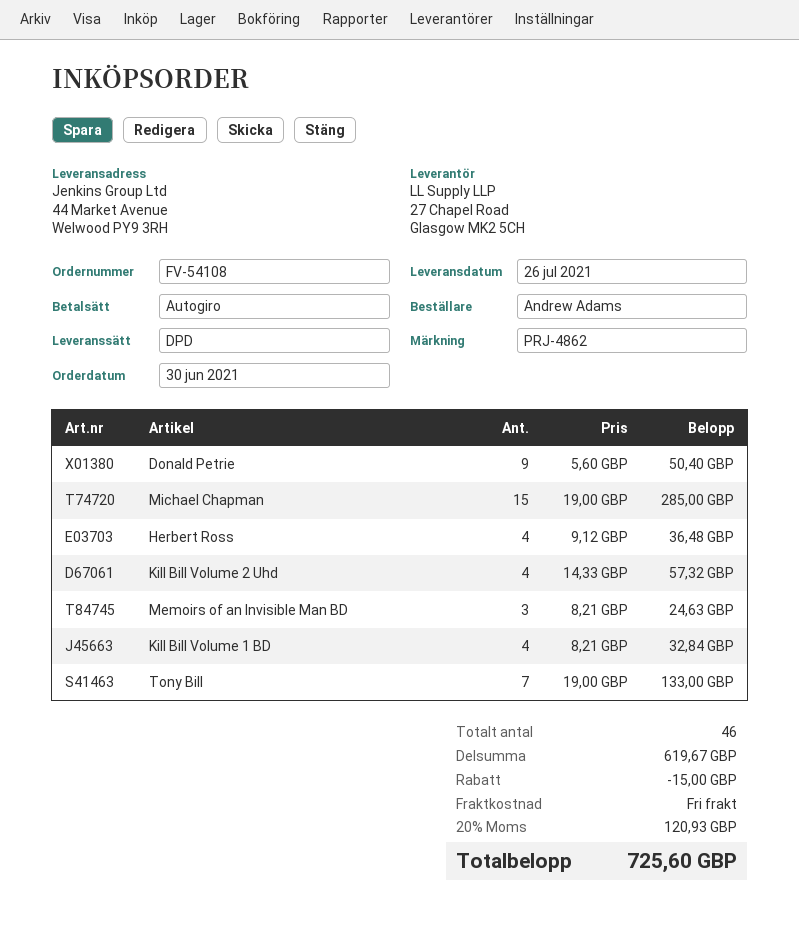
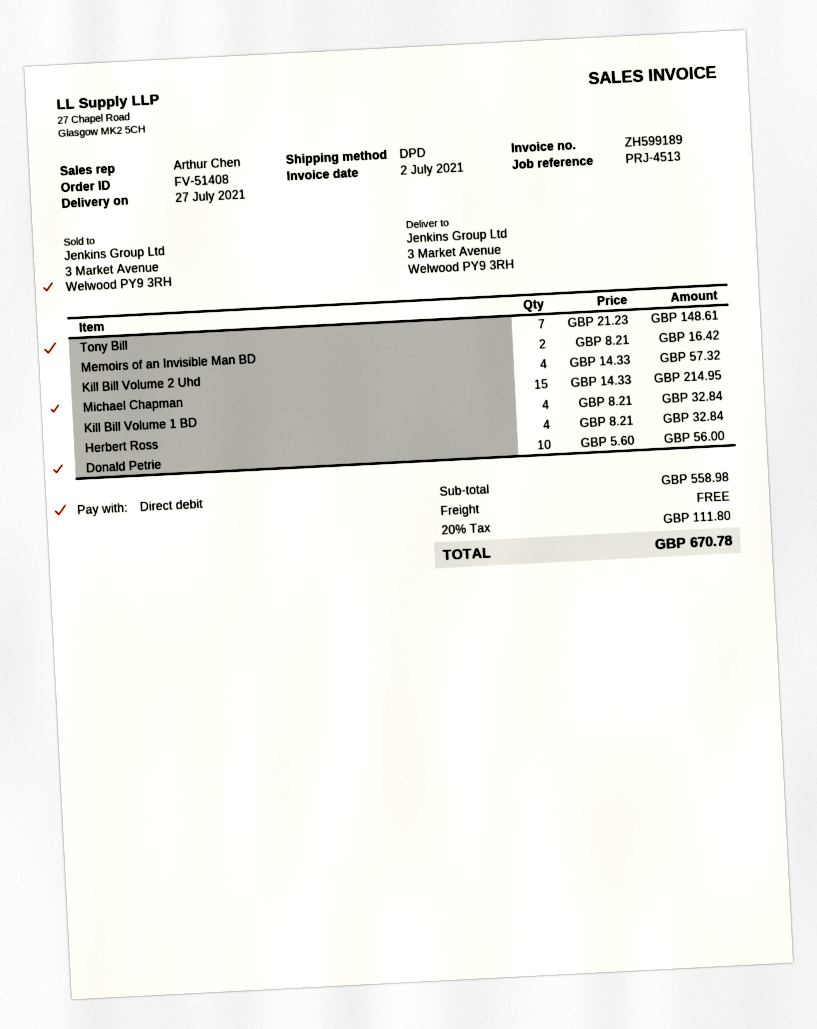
order number: FV-54108 -> FV-51408
delivery date: 2021-07-26 -> 2021-07-27
reference: PRJ-4862 -> PRJ-4513
ship to: 44 Market Avenue, Welwood PY9 3RH -> 3 Market Avenue, Welwood PY9 3RH
Donald Petrie: 9 x 5.60 = 50.40 -> 10 x 5.60 = 56.00
Michael Chapman: 15 x 19.00 = 285.00 -> 15 x 14.33 = 214.95
Herbert Ross: 4 x 9.12 = 36.48 -> 4 x 8.21 = 32.84
Memoirs of an Invisible Man BD: 3 x 8.21 = 24.63 -> 2 x 8.21 = 16.42
Tony Bill: 7 x 19.00 = 133.00 -> 7 x 21.23 = 148.61
subtotal: 619.67 -> 558.98
discount: 15.00 -> none
tax: 20% = 120.93 -> 20% = 111.80
total: 725.60 -> 670.78

